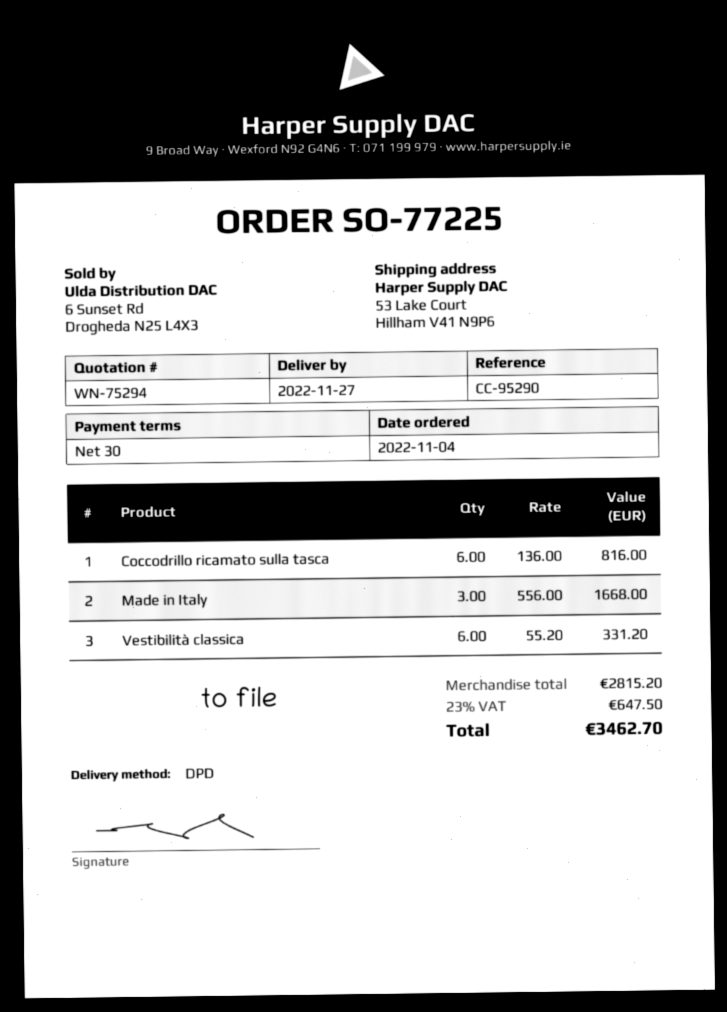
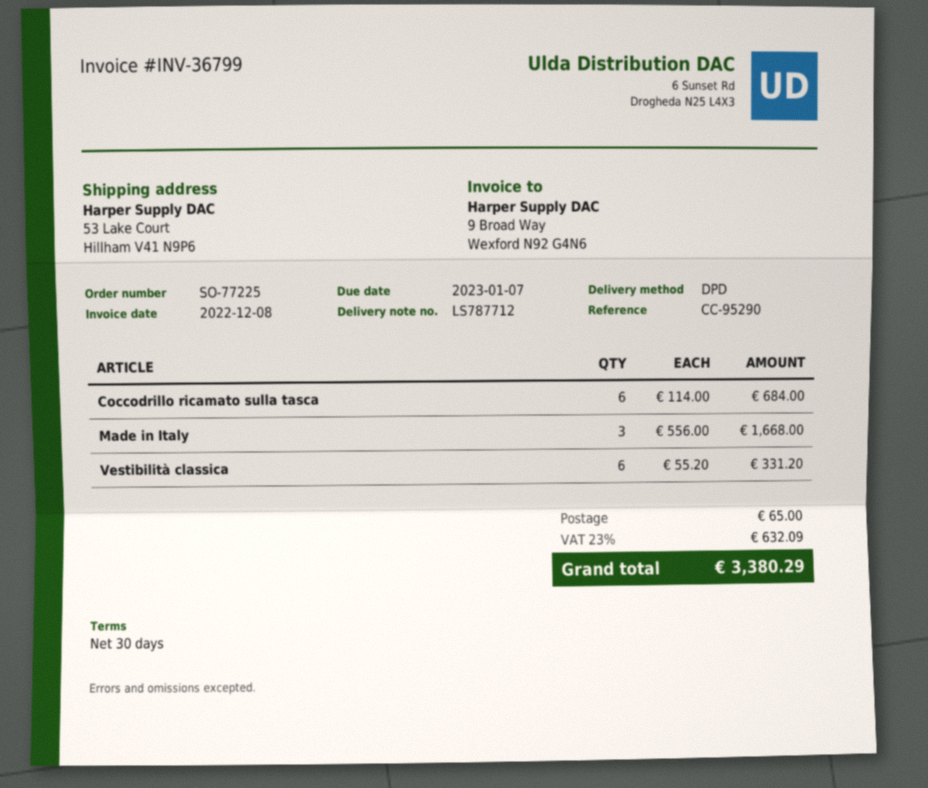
Coccodrillo ricamato sulla tasca: 6 x 136.00 = 816.00 -> 6 x 114.00 = 684.00
shipping: none -> 65.00
tax: 23% = 647.50 -> 23% = 632.09
total: 3462.70 -> 3380.29

